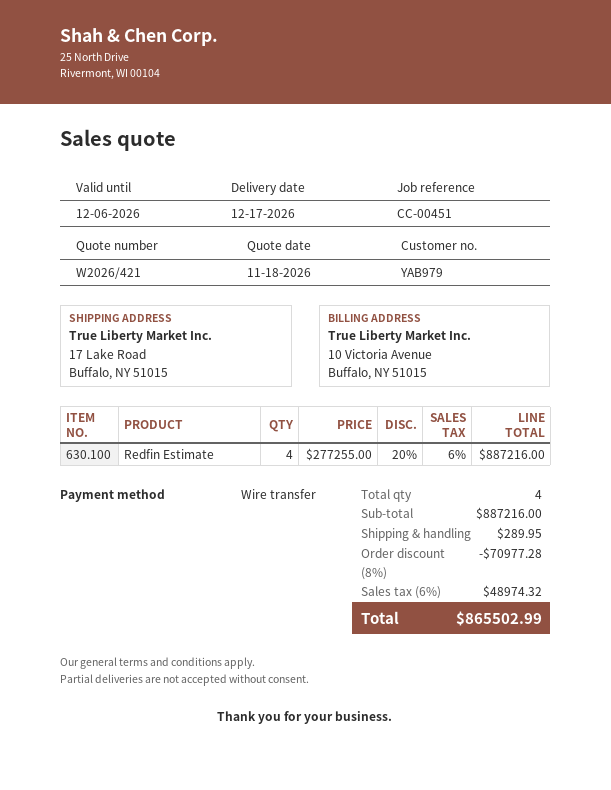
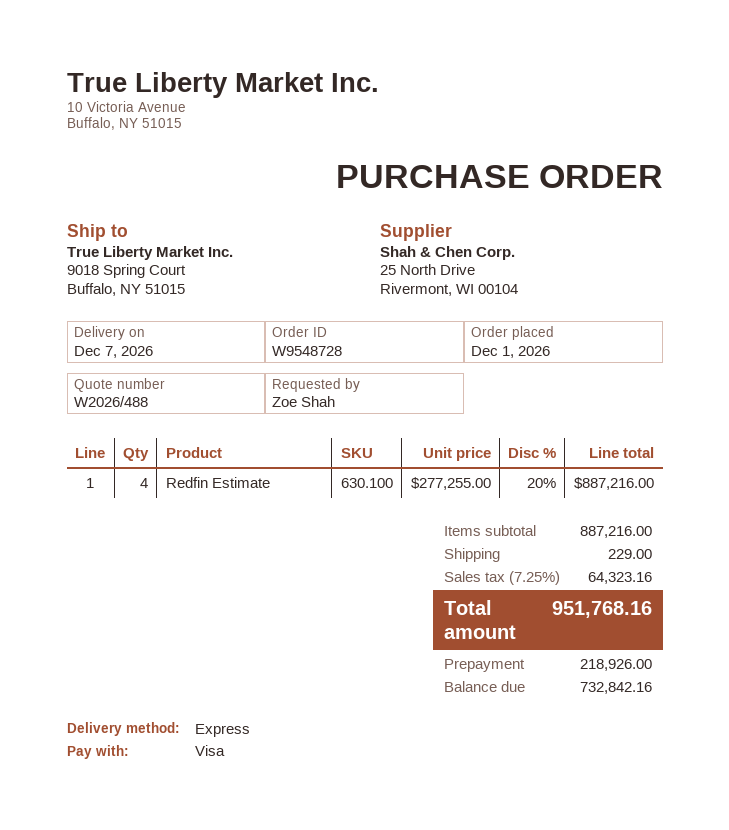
quote number: W2026/421 -> W2026/488
delivery date: 2026-12-17 -> 2026-12-07
payment method: bank transfer -> Visa
ship to: 17 Lake Road, Buffalo, NY 51015 -> 9018 Spring Court, Buffalo, NY 51015
discount: 8% = 70977.28 -> none
shipping: 289.95 -> 229.00
tax: 6% = 48974.32 -> 7.25% = 64323.16
total: 865502.99 -> 951768.16

